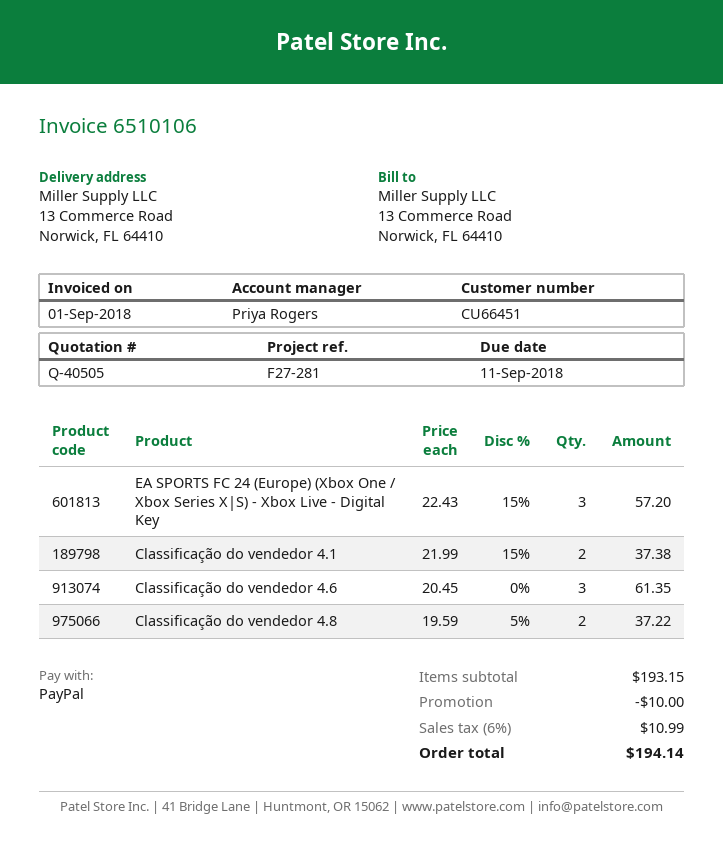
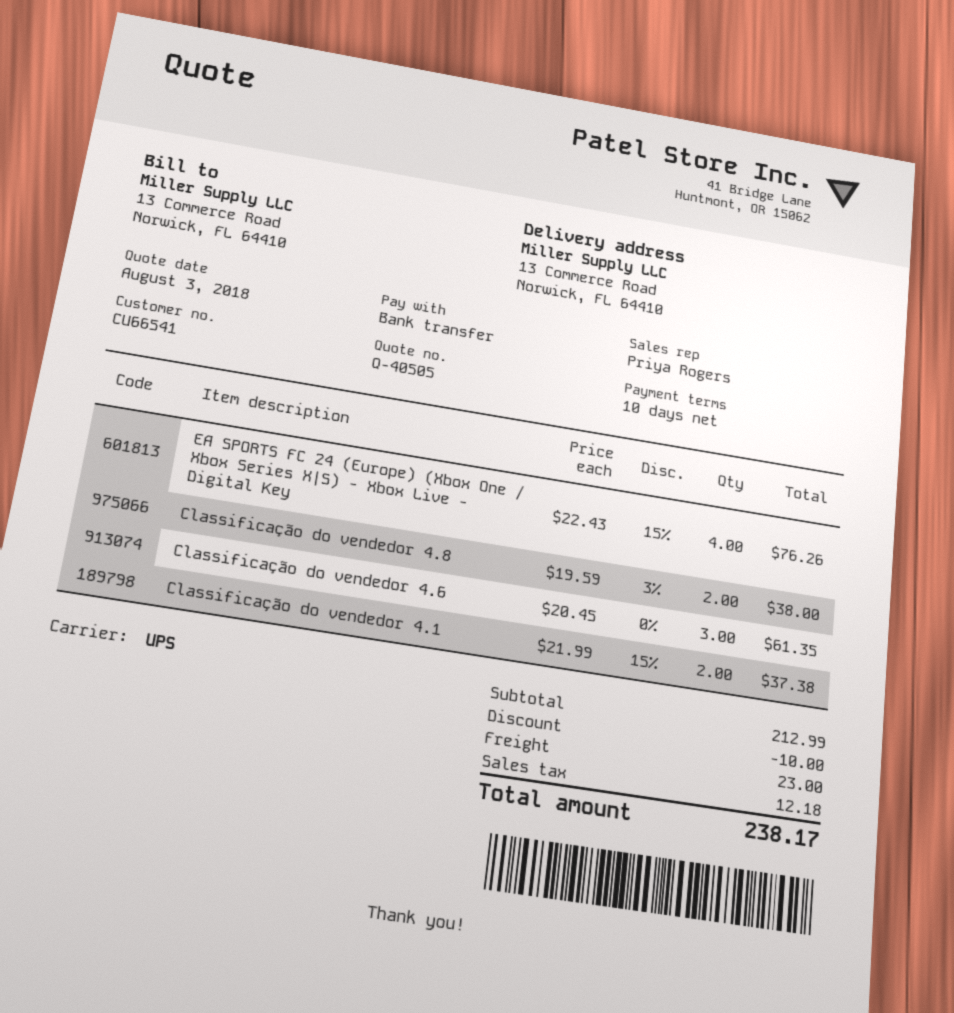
customer number: CU66451 -> CU66541
payment method: PayPal -> bank transfer
EA SPORTS FC 24 (Europe) (Xbox One / Xbox Series X|S) - Xbox Live - Digital Key: 3 x 22.43 - 15% = 57.20 -> 4 x 22.43 - 15% = 76.26
Classificação do vendedor 4.8: 2 x 19.59 - 5% = 37.22 -> 2 x 19.59 - 3% = 38.00
subtotal: 193.15 -> 212.99
shipping: none -> 23.00
tax: 10.99 -> 12.18
total: 194.14 -> 238.17

